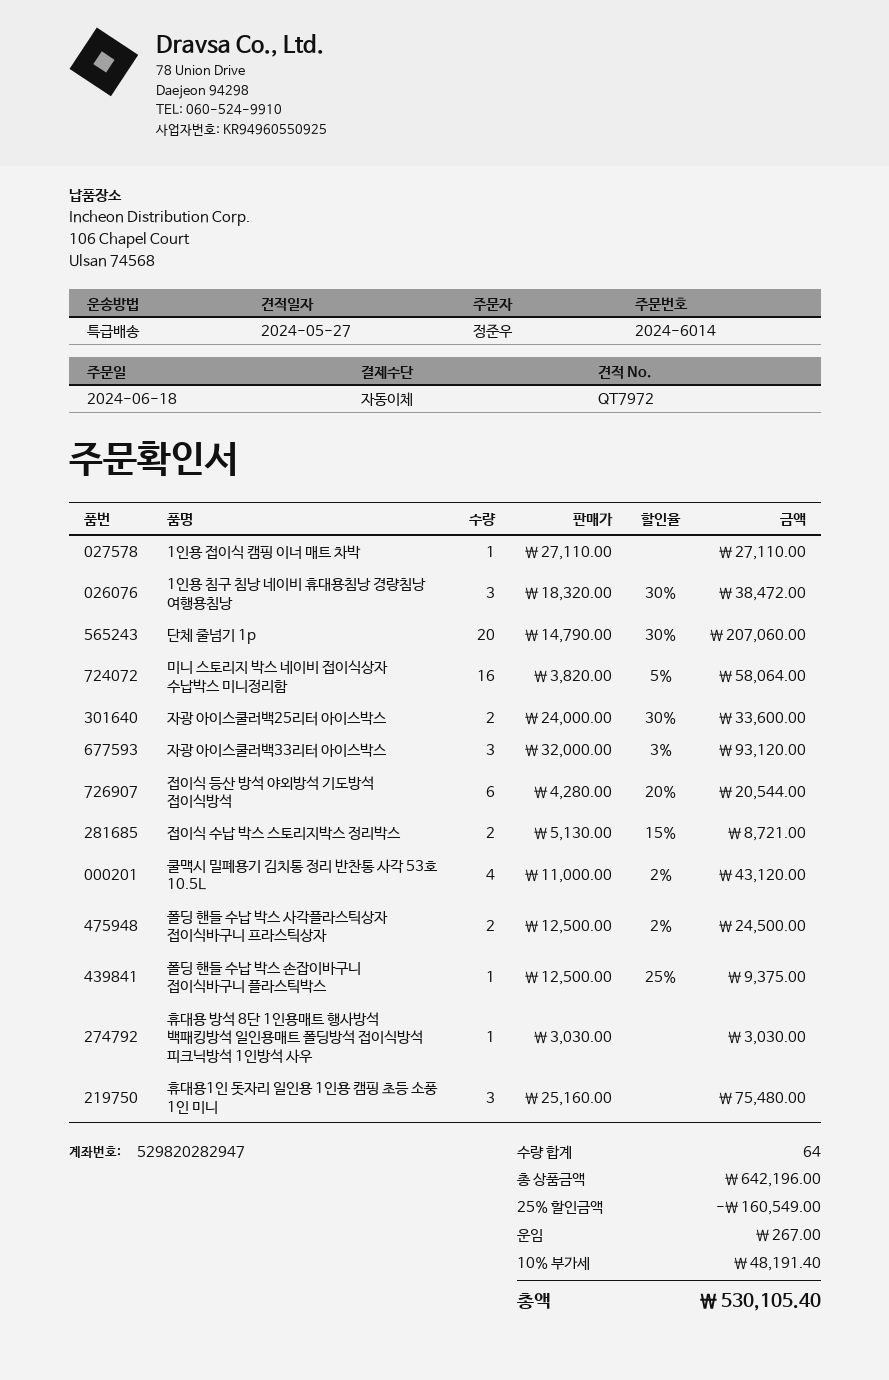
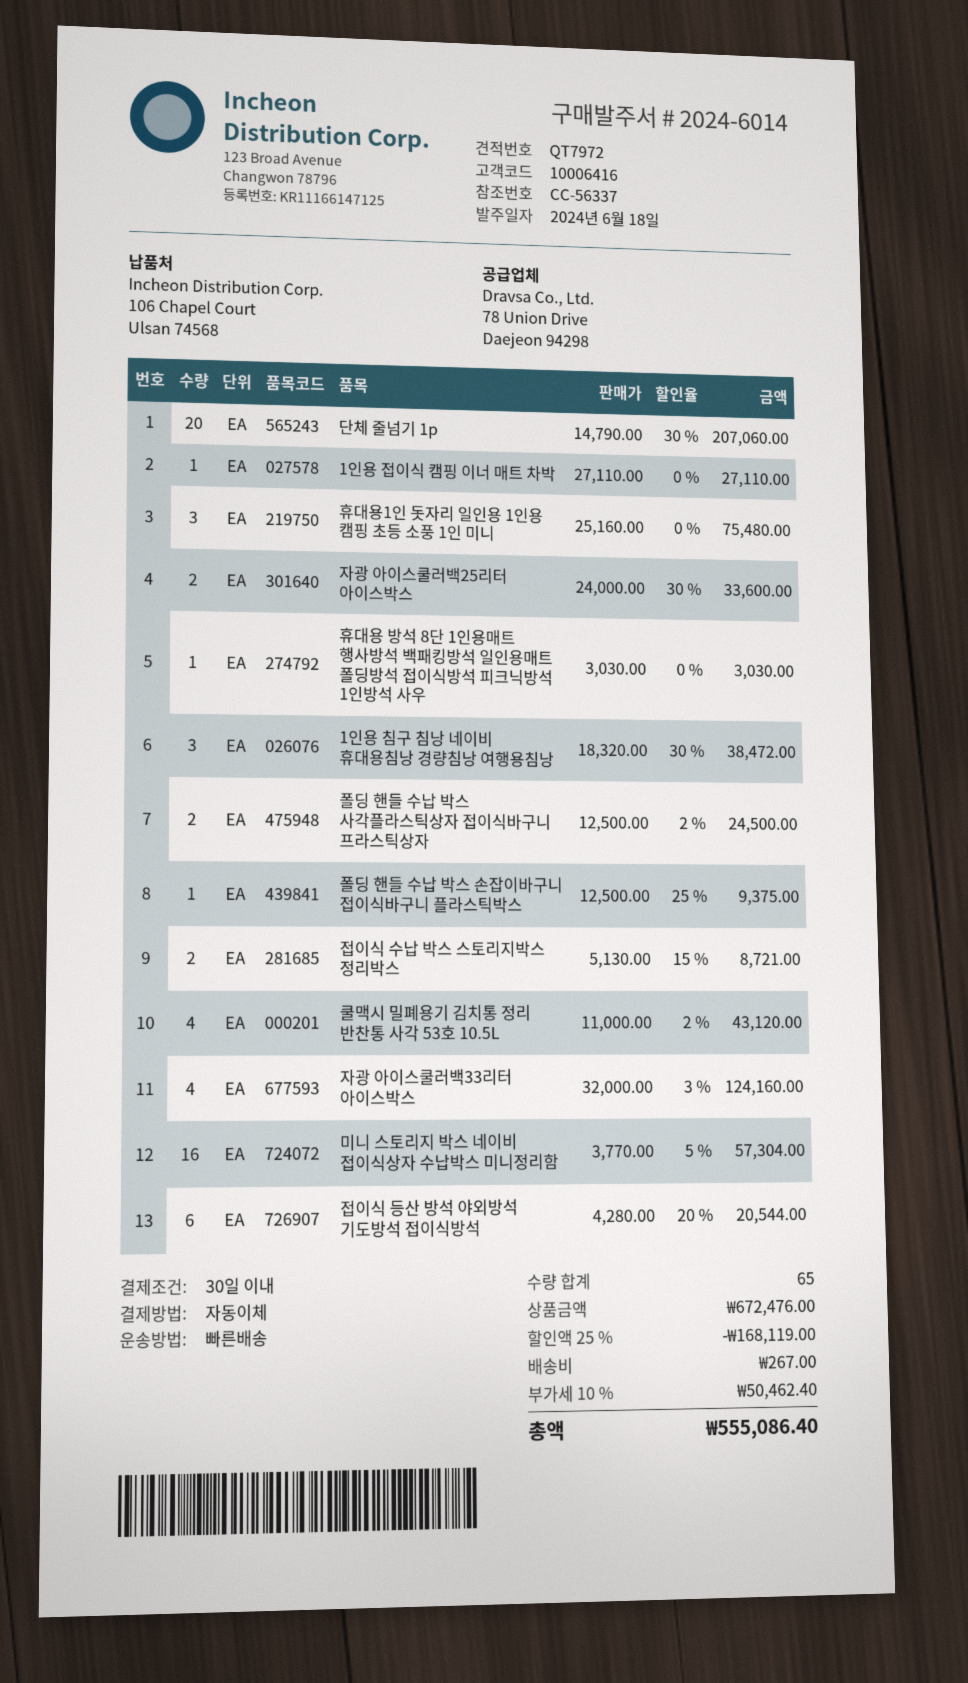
미니 스토리지 박스 네이비 접이식상자 수납박스 미니정리함: 16 x 3820.00 - 5% = 58064.00 -> 16 x 3770.00 - 5% = 57304.00
자광 아이스쿨러백33리터 아이스박스: 3 x 32000.00 - 3% = 93120.00 -> 4 x 32000.00 - 3% = 124160.00
total quantity: 64 -> 65
subtotal: 642196.00 -> 672476.00
discount: 25% = 160549.00 -> 25% = 168119.00
tax: 10% = 48191.40 -> 10% = 50462.40
total: 530105.40 -> 555086.40

